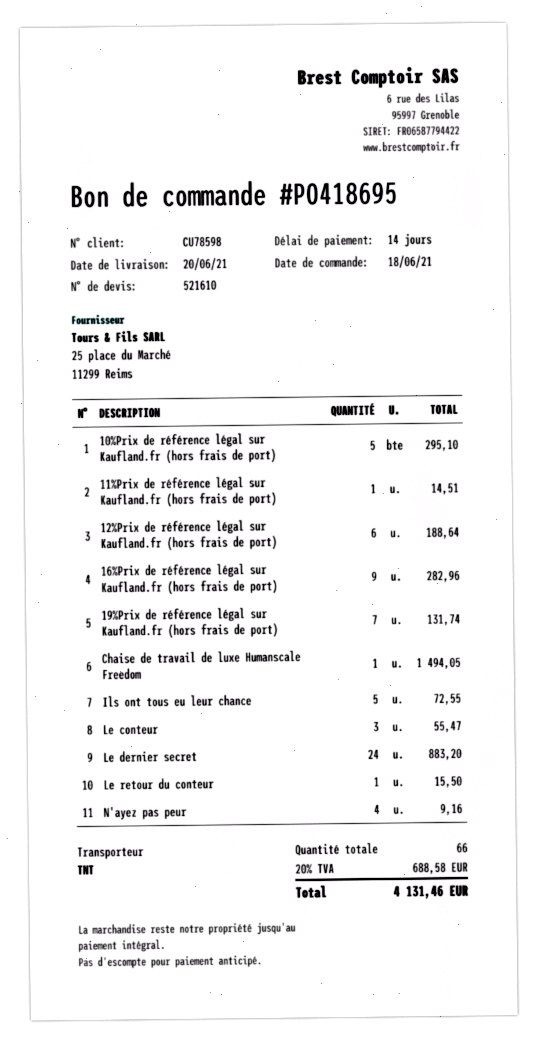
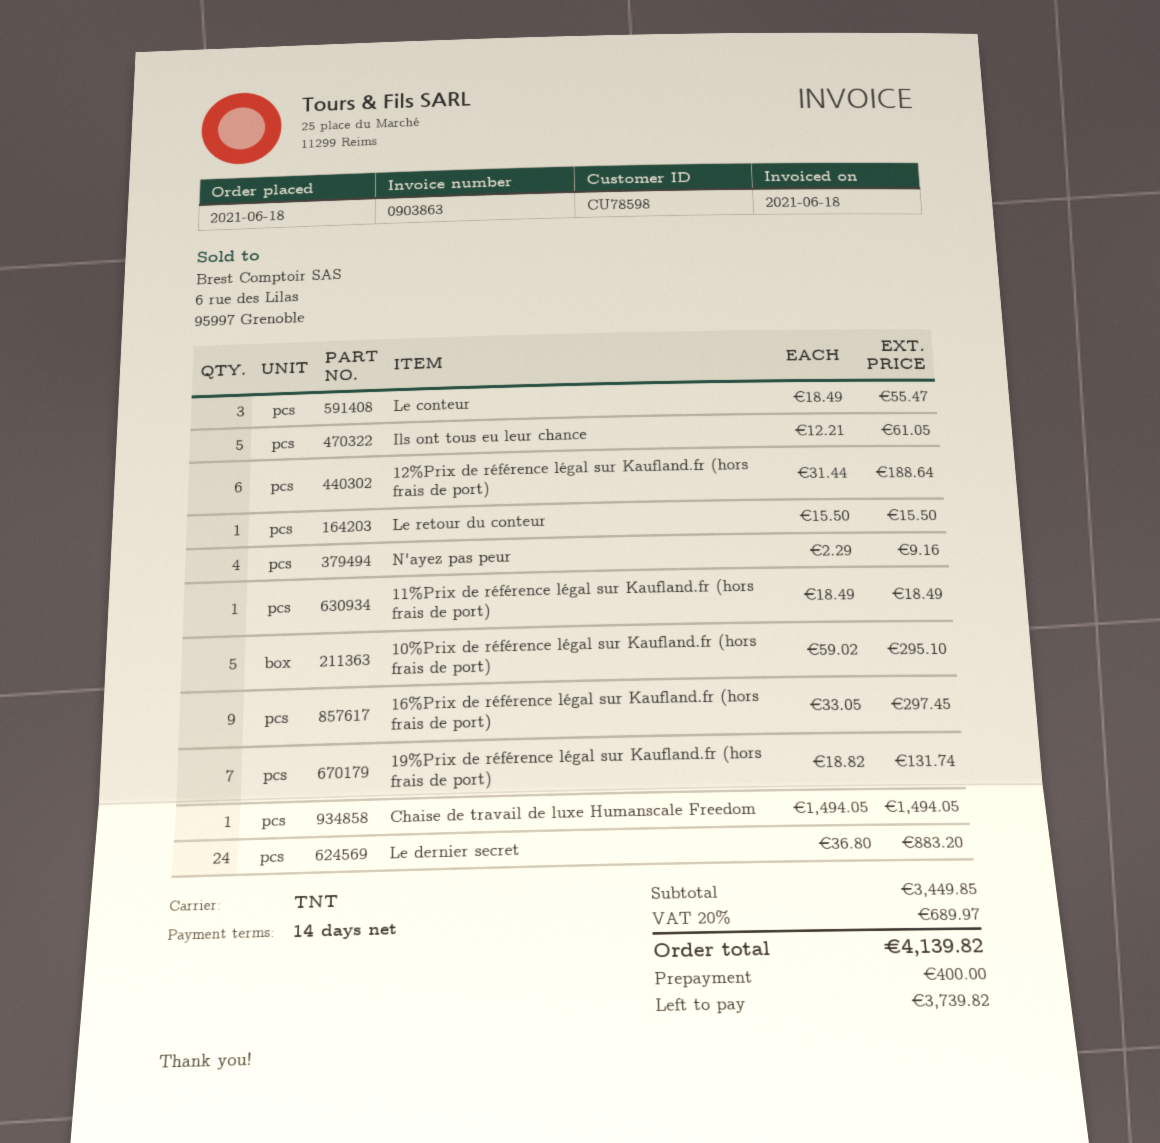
11%Prix de référence légal sur Kaufland.fr (hors frais de port): 1 for 14.51 -> 1 for 18.49
16%Prix de référence légal sur Kaufland.fr (hors frais de port): 9 for 282.96 -> 9 for 297.45
Ils ont tous eu leur chance: 5 for 72.55 -> 5 for 61.05
tax: 20% = 688.58 -> 20% = 689.97
total: 4131.46 -> 4139.82

